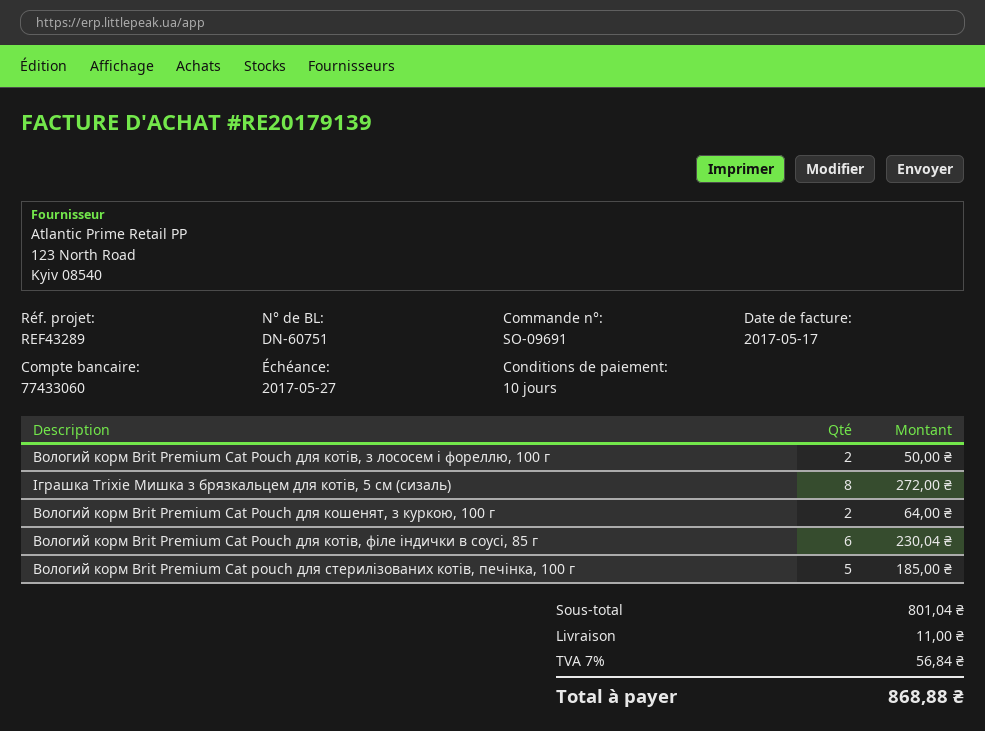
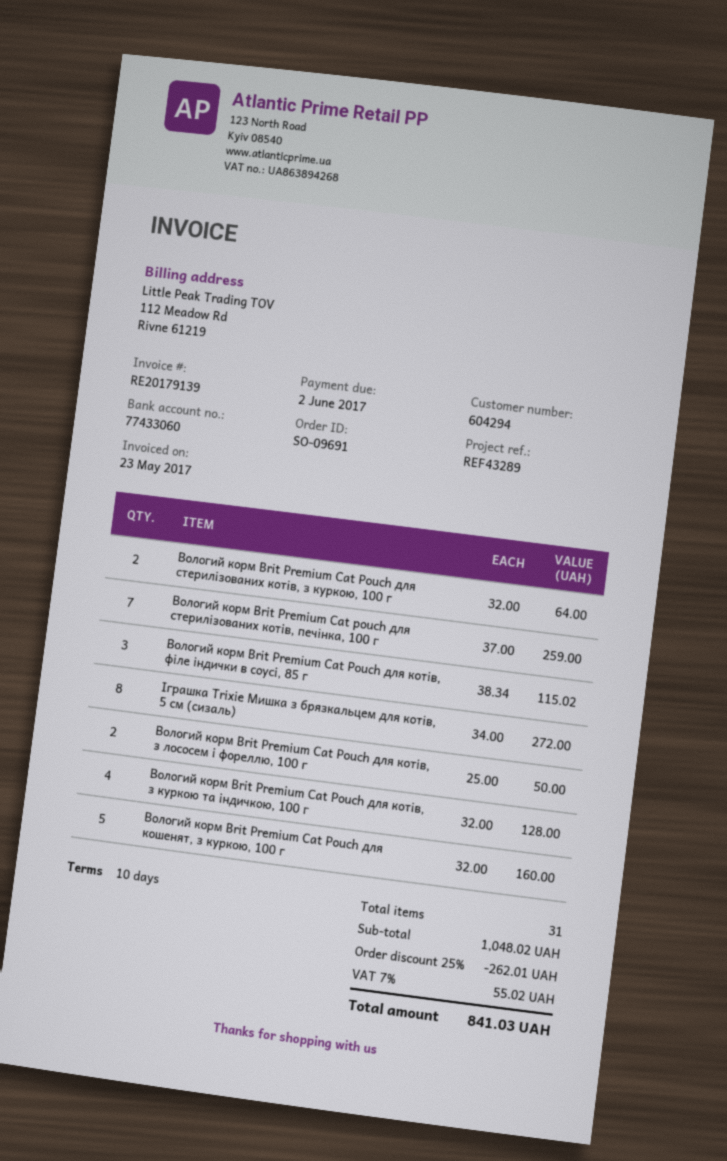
invoice date: 2017-05-17 -> 2017-05-23
due date: 2017-05-27 -> 2017-06-02
Вологий корм Brit Premium Cat Pouch для кошенят, з куркою, 100 г: 2 for 64.00 -> 5 for 160.00
Вологий корм Brit Premium Cat Pouch для котів, філе індички в соусі, 85 г: 6 for 230.04 -> 3 for 115.02
Вологий корм Brit Premium Cat pouch для стерилізованих котів, печінка, 100 г: 5 for 185.00 -> 7 for 259.00
Вологий корм Brit Premium Cat Pouch для стерилізованих котів, з куркою, 100 г: none -> 2 for 64.00
Вологий корм Brit Premium Cat Pouch для котів, з куркою та індичкою, 100 г: none -> 4 for 128.00
subtotal: 801.04 -> 1048.02
discount: none -> 25% = 262.01
shipping: 11.00 -> none
tax: 7% = 56.84 -> 7% = 55.02
total: 868.88 -> 841.03

